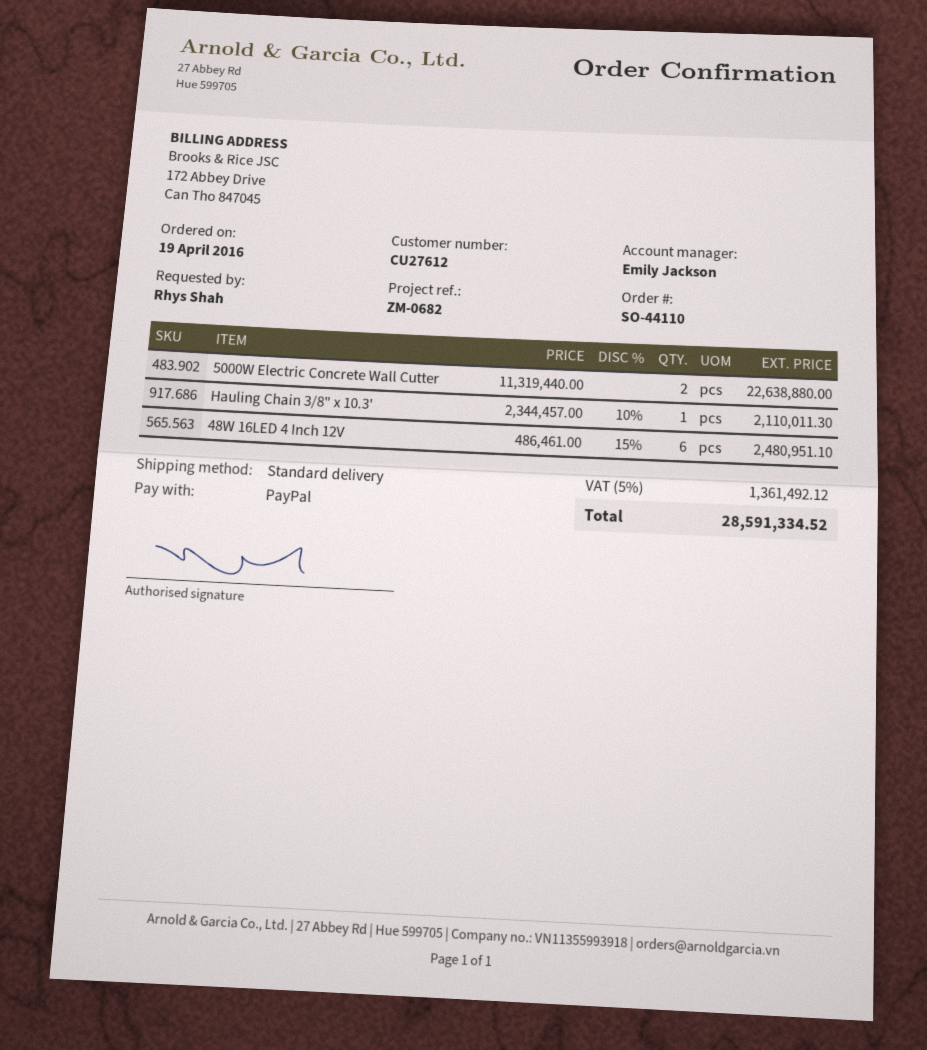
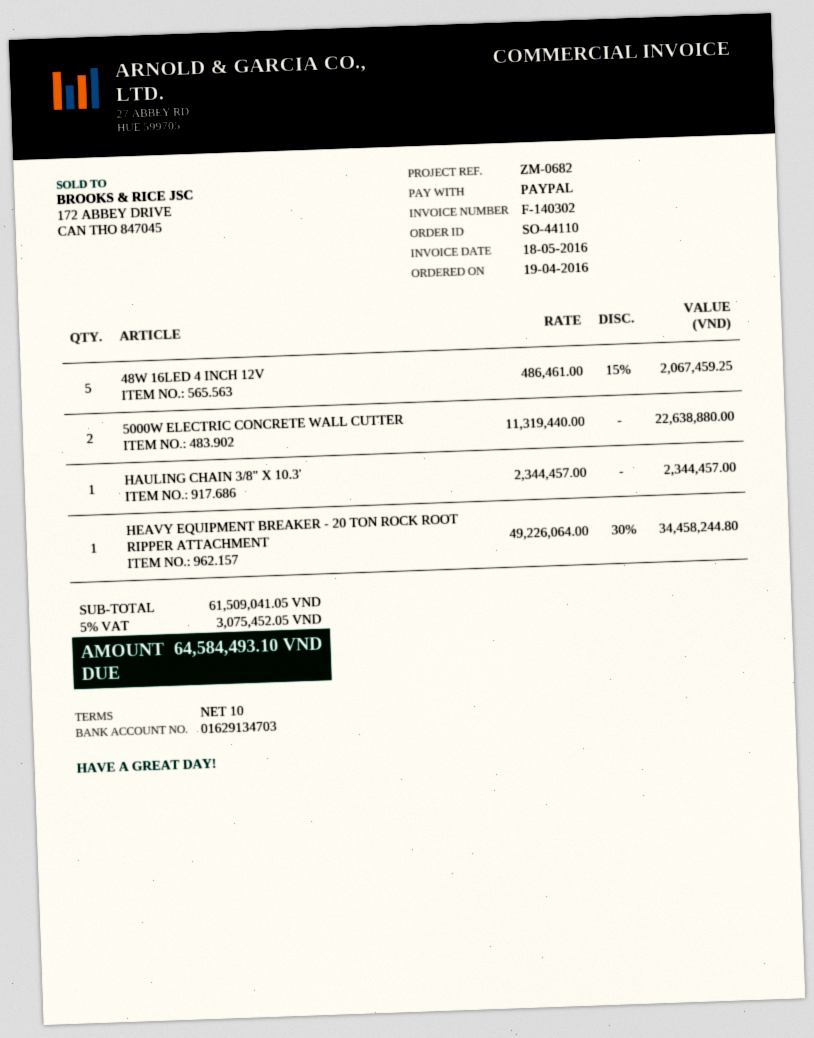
Hauling Chain 3/8" x 10.3': 1 x 2344457.00 - 10% = 2110011.30 -> 1 x 2344457.00 = 2344457.00
48W 16LED 4 Inch 12V: 6 x 486461.00 - 15% = 2480951.10 -> 5 x 486461.00 - 15% = 2067459.25
HEAVY EQUIPMENT BREAKER - 20 TON ROCK ROOT RIPPER ATTACHMENT: none -> 1 x 49226064.00 - 30% = 34458244.80
tax: 5% = 1361492.12 -> 5% = 3075452.05
total: 28591334.52 -> 64584493.10

